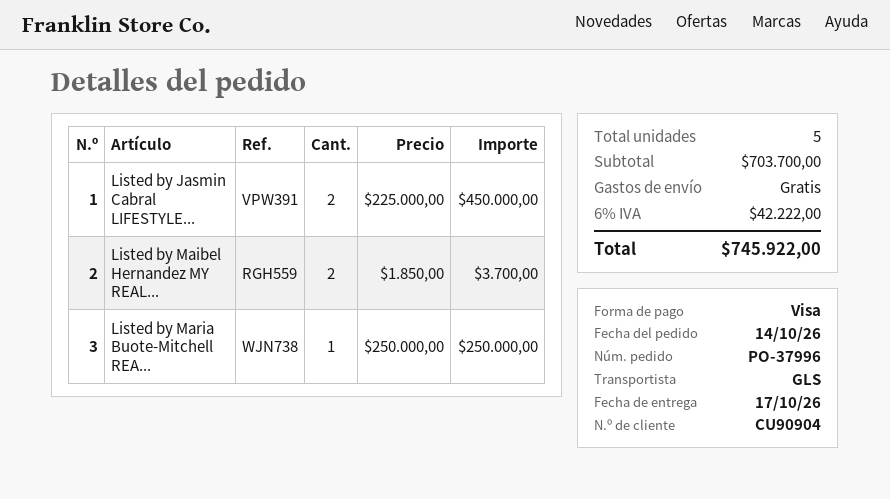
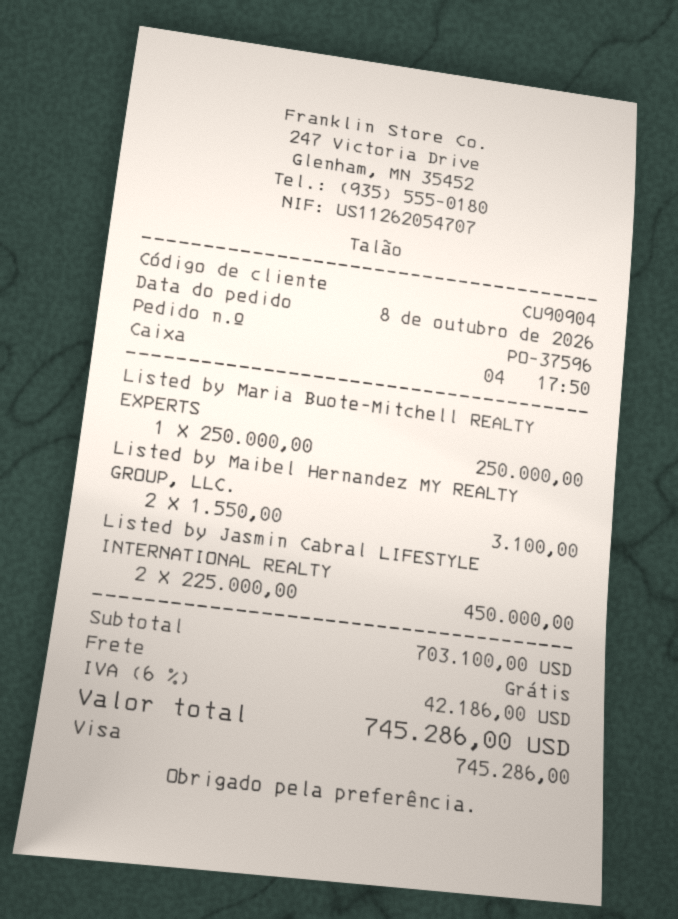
order number: PO-37996 -> PO-37596
order date: 2026-10-14 -> 2026-10-08
Listed by Maibel Hernandez MY REAL...: 2 x 1850.00 = 3700.00 -> 2 x 1550.00 = 3100.00
subtotal: 703700.00 -> 703100.00
tax: 6% = 42222.00 -> 6% = 42186.00
total: 745922.00 -> 745286.00

